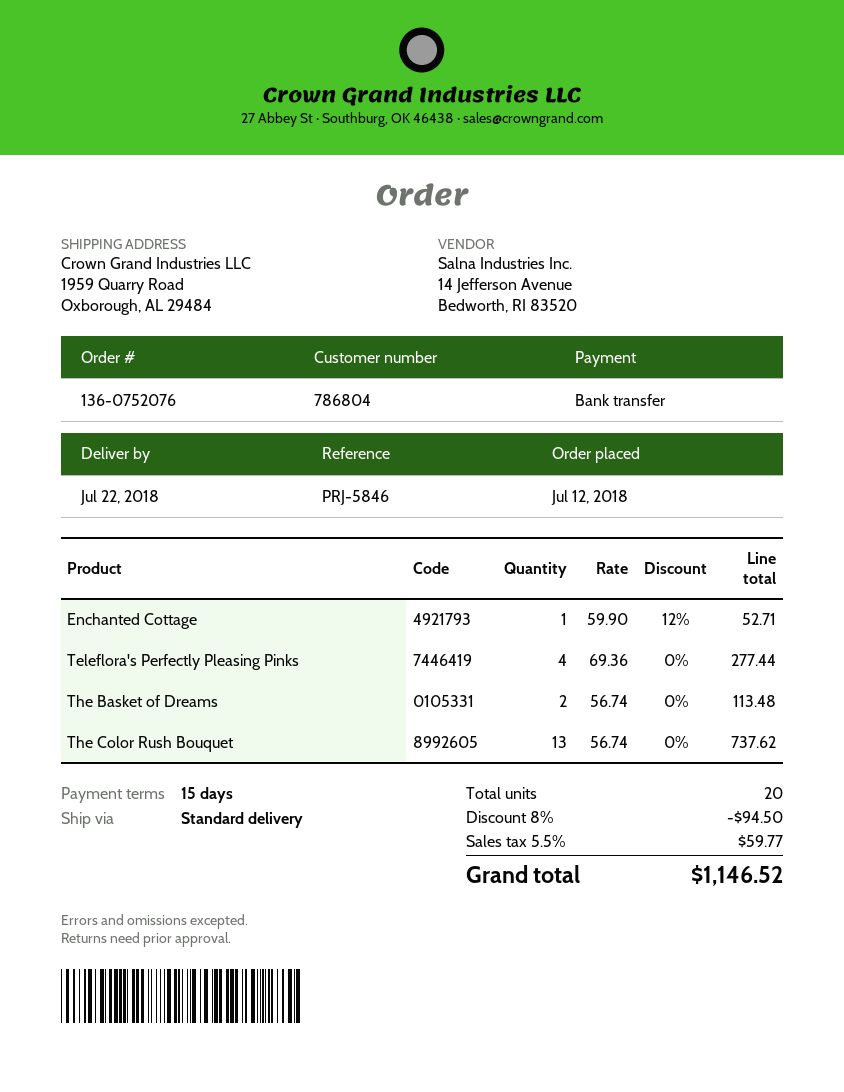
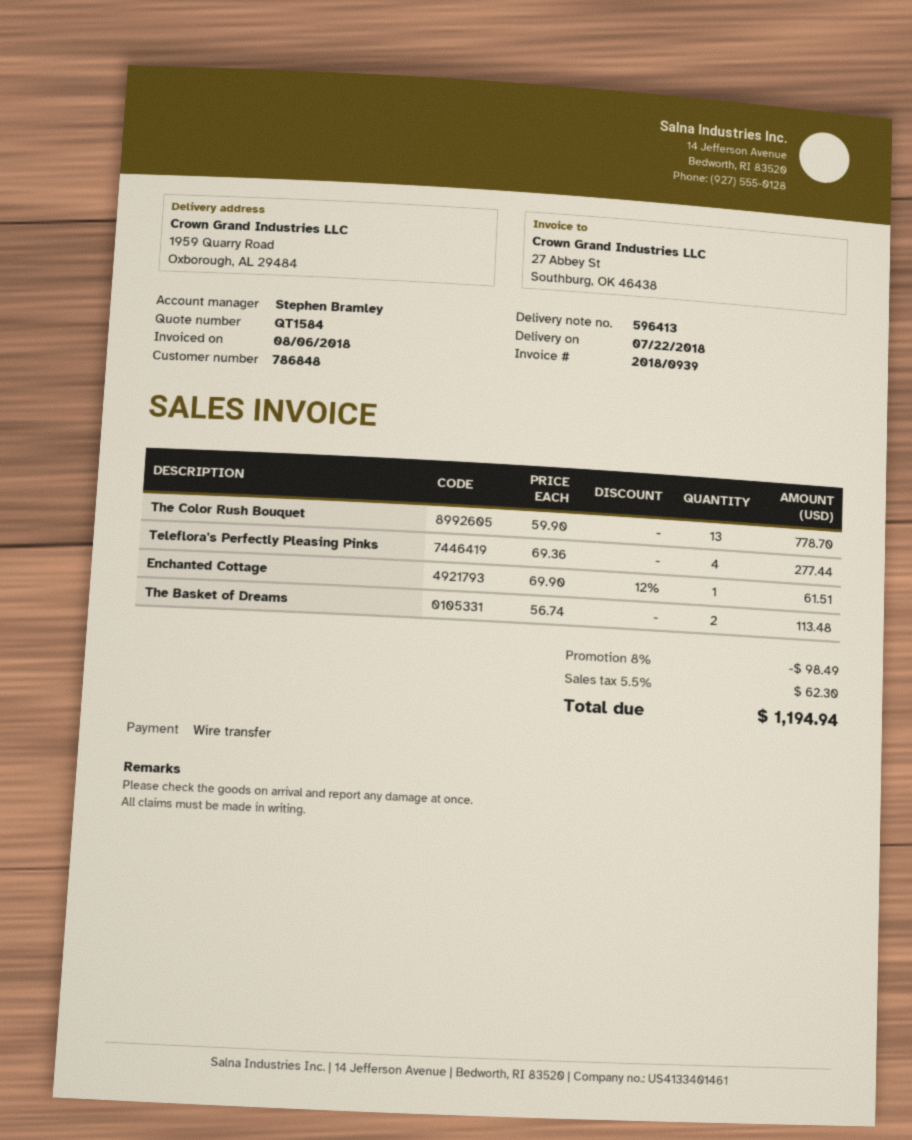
customer number: 786804 -> 786848
Enchanted Cottage: 1 x 59.90 - 12% = 52.71 -> 1 x 69.90 - 12% = 61.51
The Color Rush Bouquet: 13 x 56.74 = 737.62 -> 13 x 59.90 = 778.70
discount: 8% = 94.50 -> 8% = 98.49
tax: 5.5% = 59.77 -> 5.5% = 62.30
total: 1146.52 -> 1194.94

